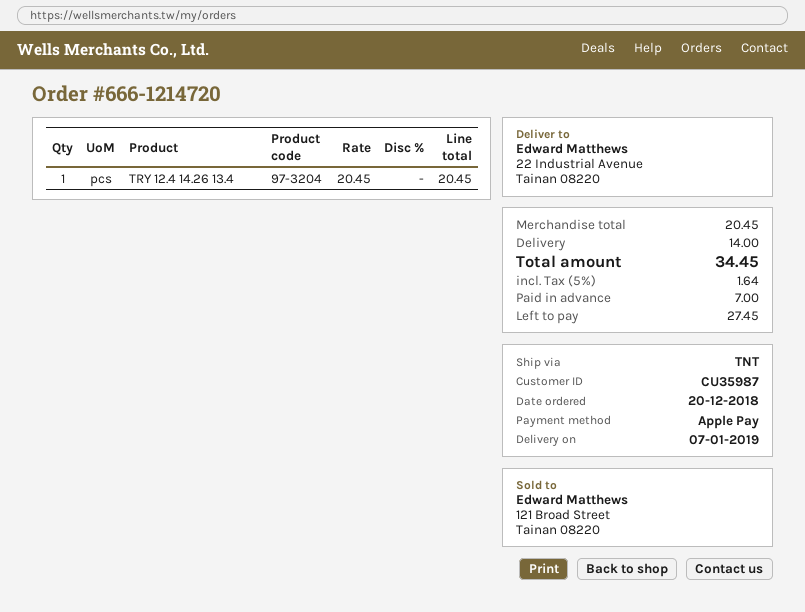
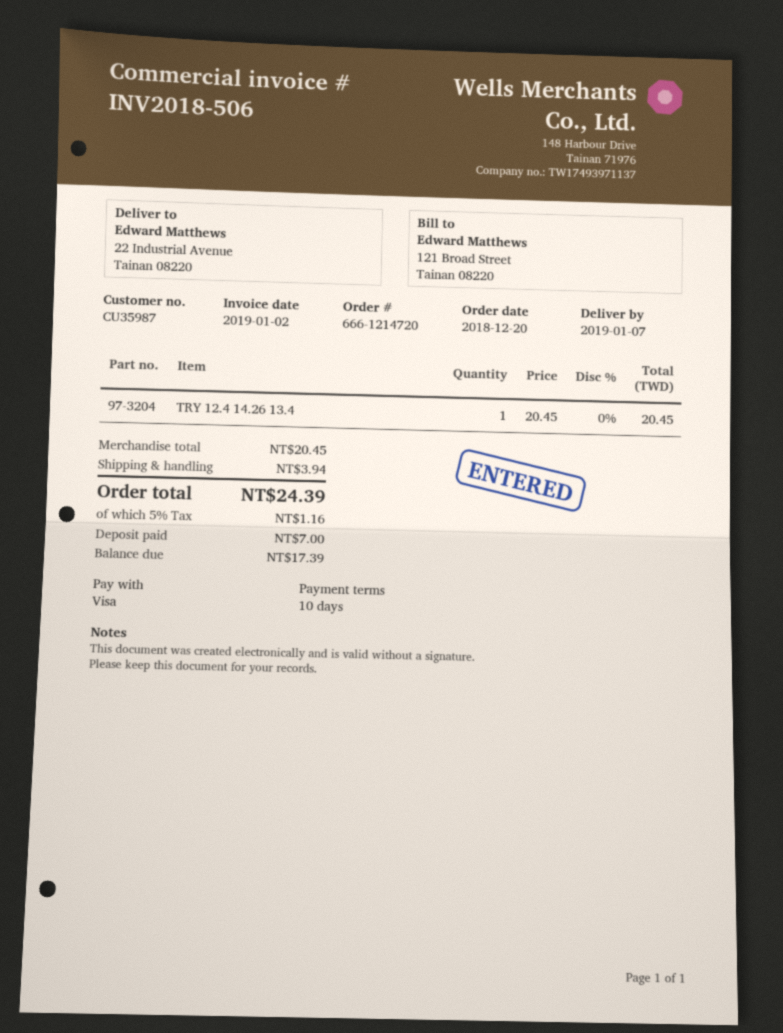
payment method: Apple Pay -> Visa
shipping: 14.00 -> 3.94
tax: 5% = 1.64 -> 5% = 1.16
total: 34.45 -> 24.39
balance: 27.45 -> 17.39

